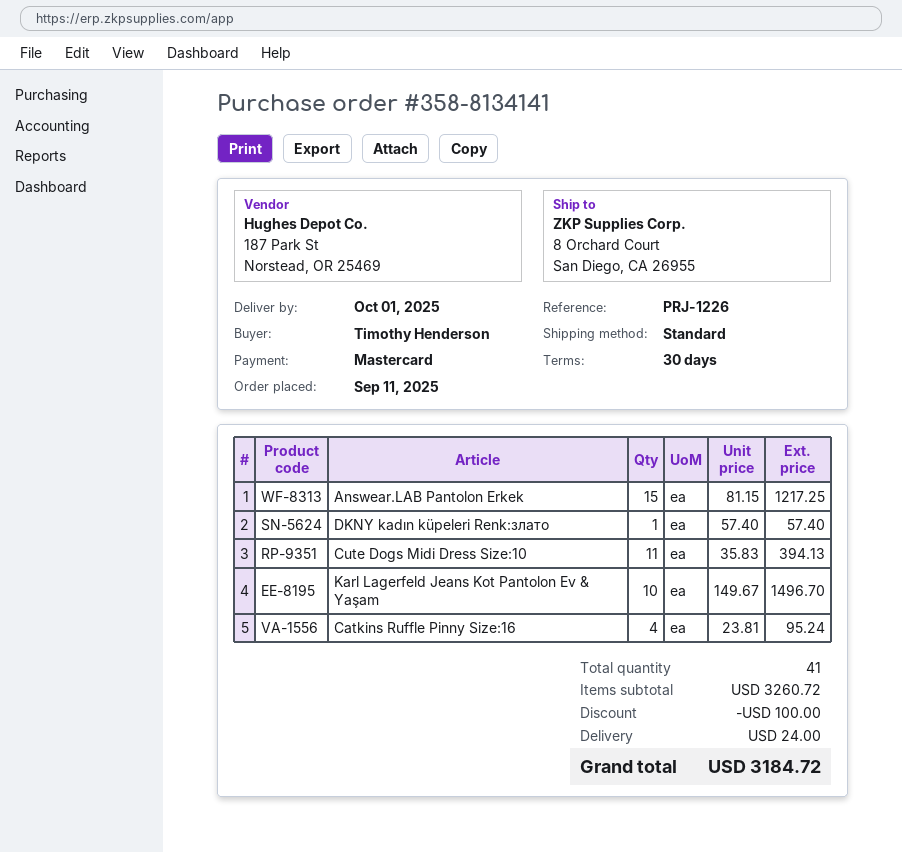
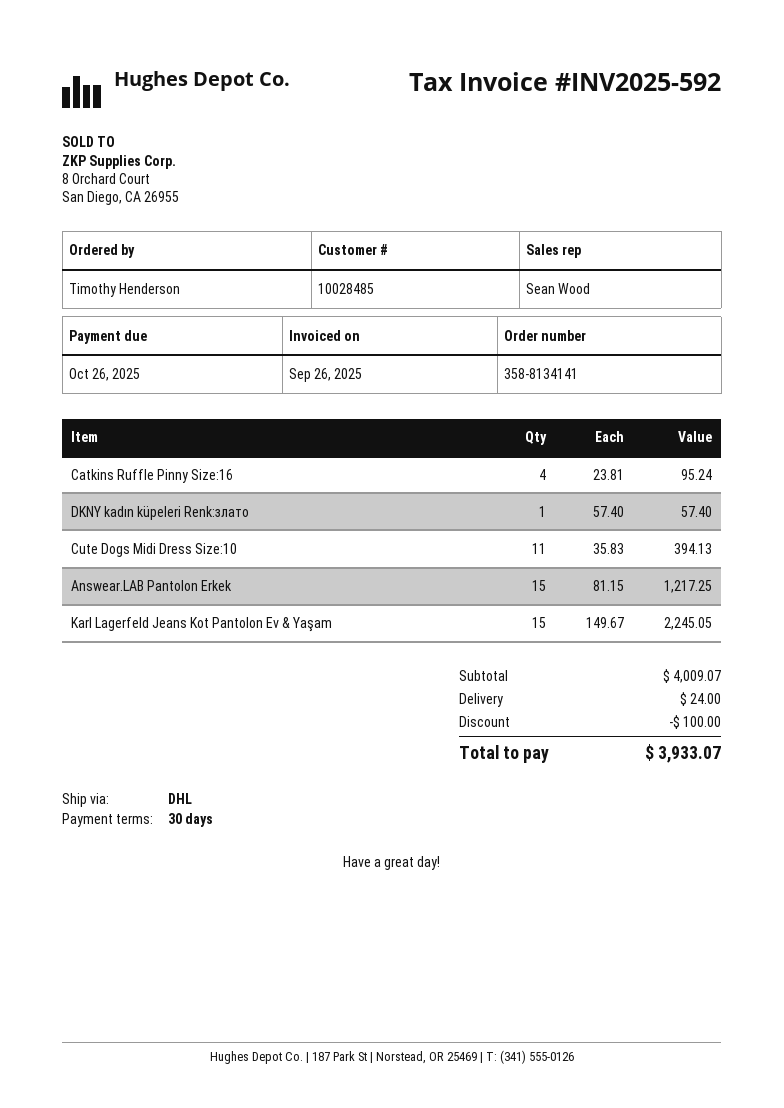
shipping method: standard -> DHL
Karl Lagerfeld Jeans Kot Pantolon Ev & Yaşam: 10 x 149.67 = 1496.70 -> 15 x 149.67 = 2245.05
subtotal: 3260.72 -> 4009.07
total: 3184.72 -> 3933.07

